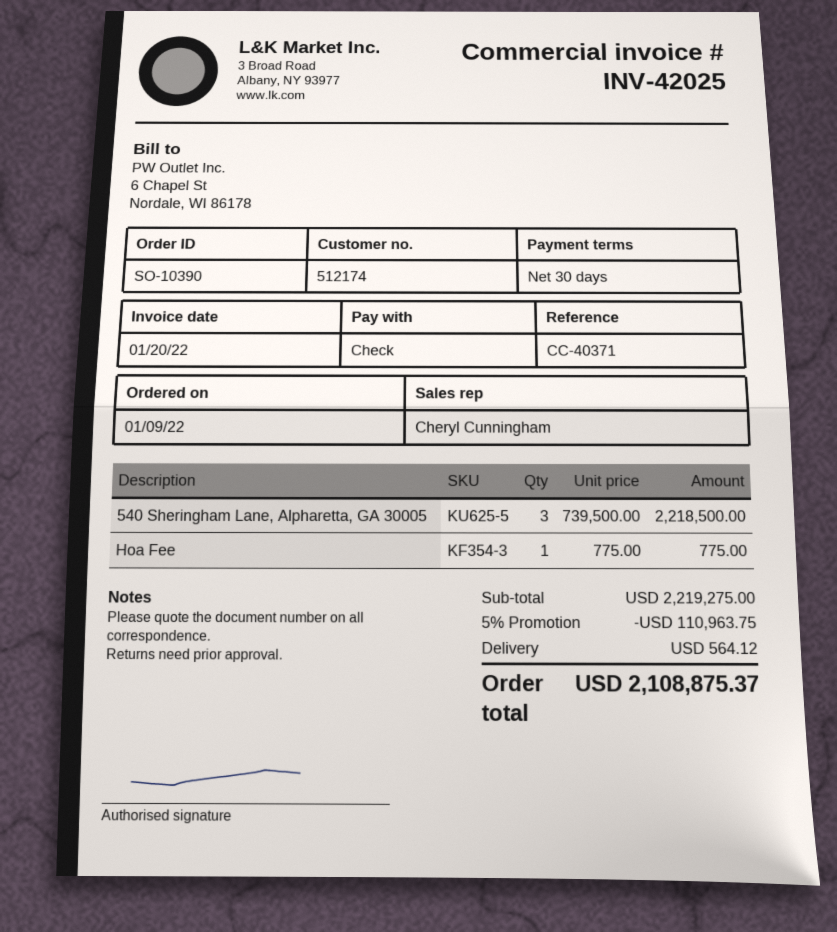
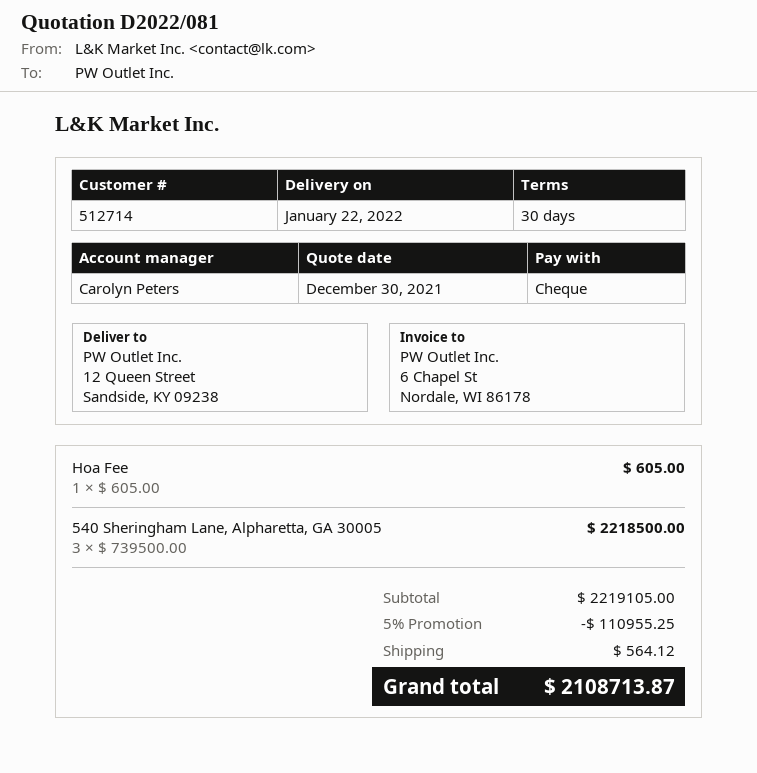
customer number: 512174 -> 512714
sales rep: Cheryl Cunningham -> Carolyn Peters
Hoa Fee: 1 x 775.00 = 775.00 -> 1 x 605.00 = 605.00
subtotal: 2219275.00 -> 2219105.00
discount: 5% = 110963.75 -> 5% = 110955.25
total: 2108875.37 -> 2108713.87

